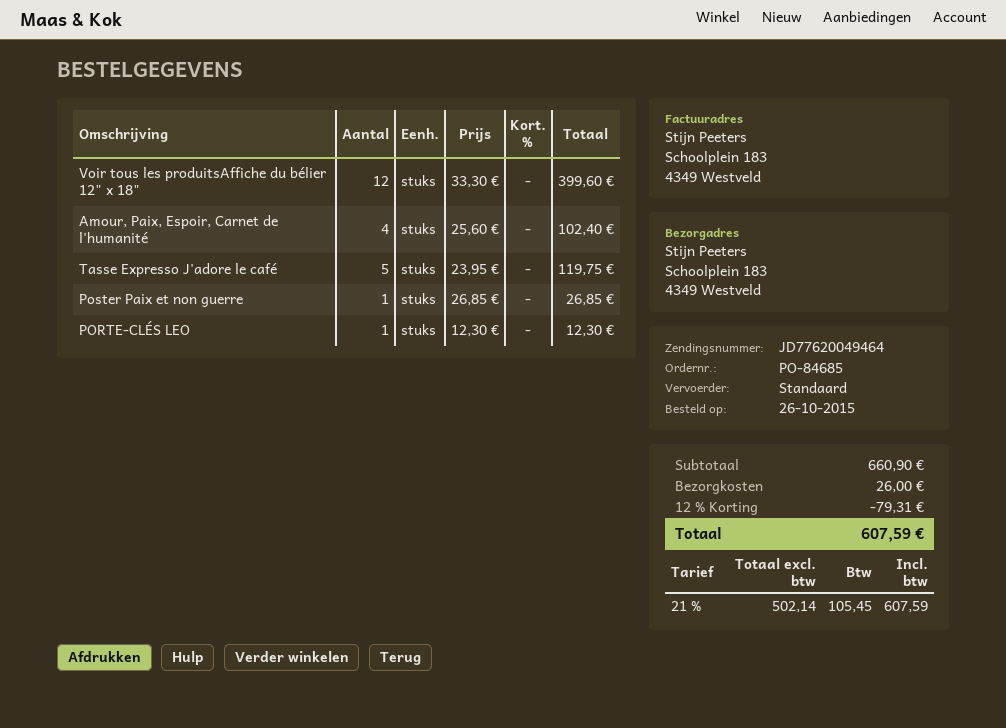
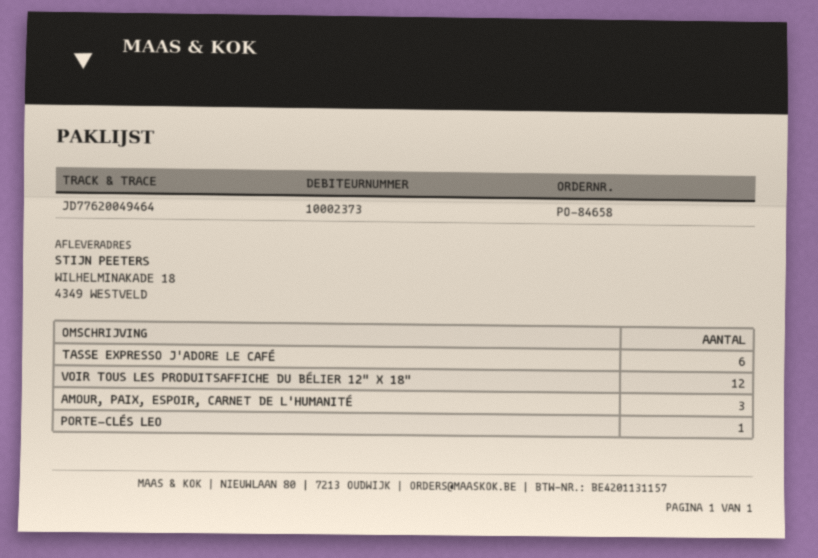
order number: PO-84685 -> PO-84658
ship to: Schoolplein 183, 4349 Westveld -> WILHELMINAKADE 18, 4349 WESTVELD
Amour, Paix, Espoir, Carnet de l'humanité: 4 -> 3
Tasse Expresso J'adore le café: 5 -> 6
Poster Paix et non guerre: 1 -> none

